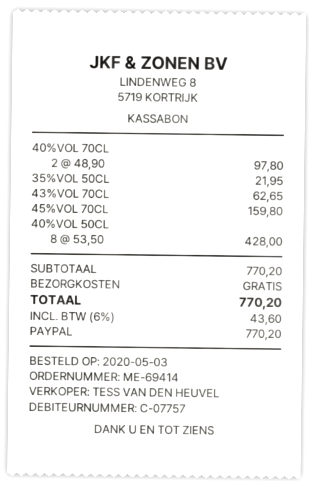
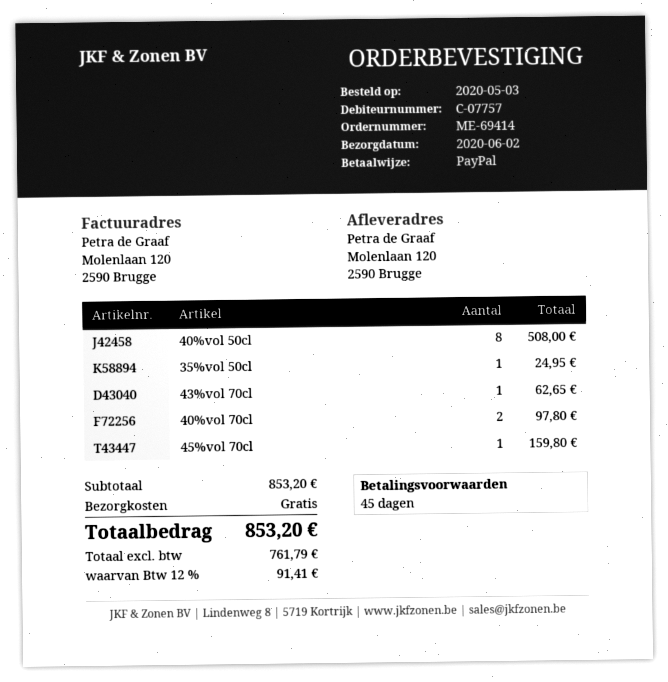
35%VOL 50CL: 1 for 21.95 -> 1 for 24.95
40%VOL 50CL: 8 for 428.00 -> 8 for 508.00
subtotal: 770.20 -> 853.20
tax: 6% = 43.60 -> 12% = 91.41
total: 770.20 -> 853.20

